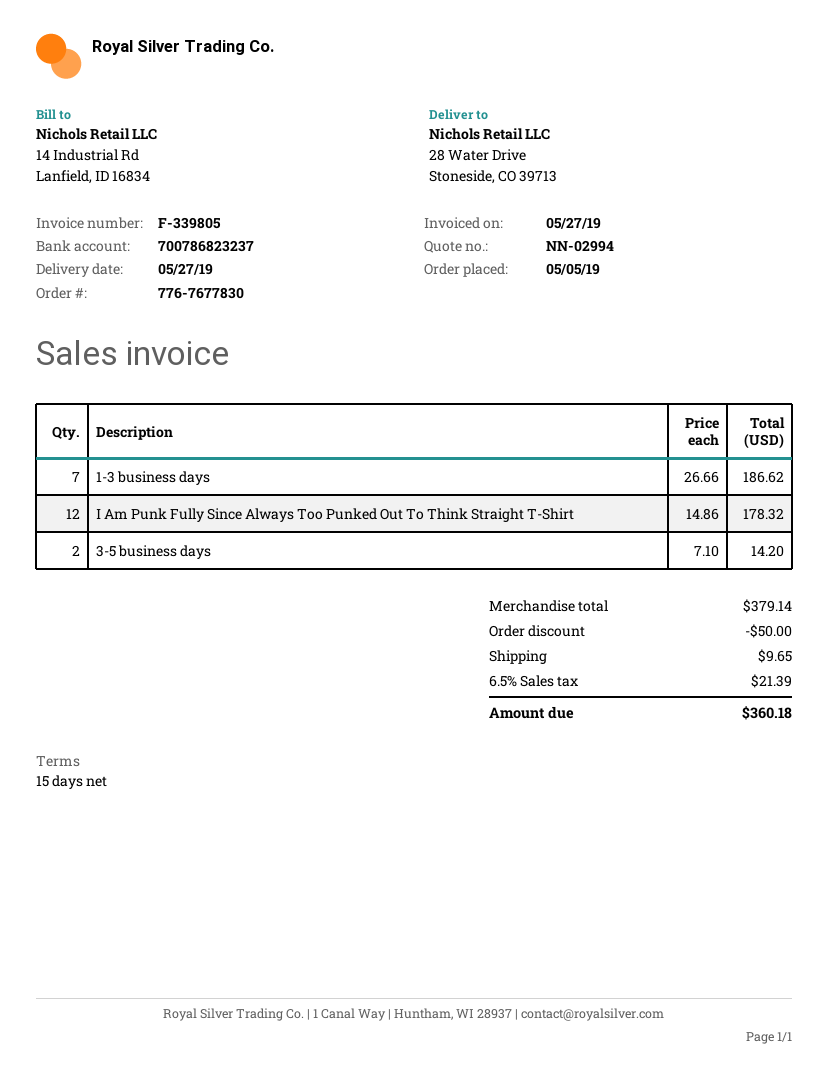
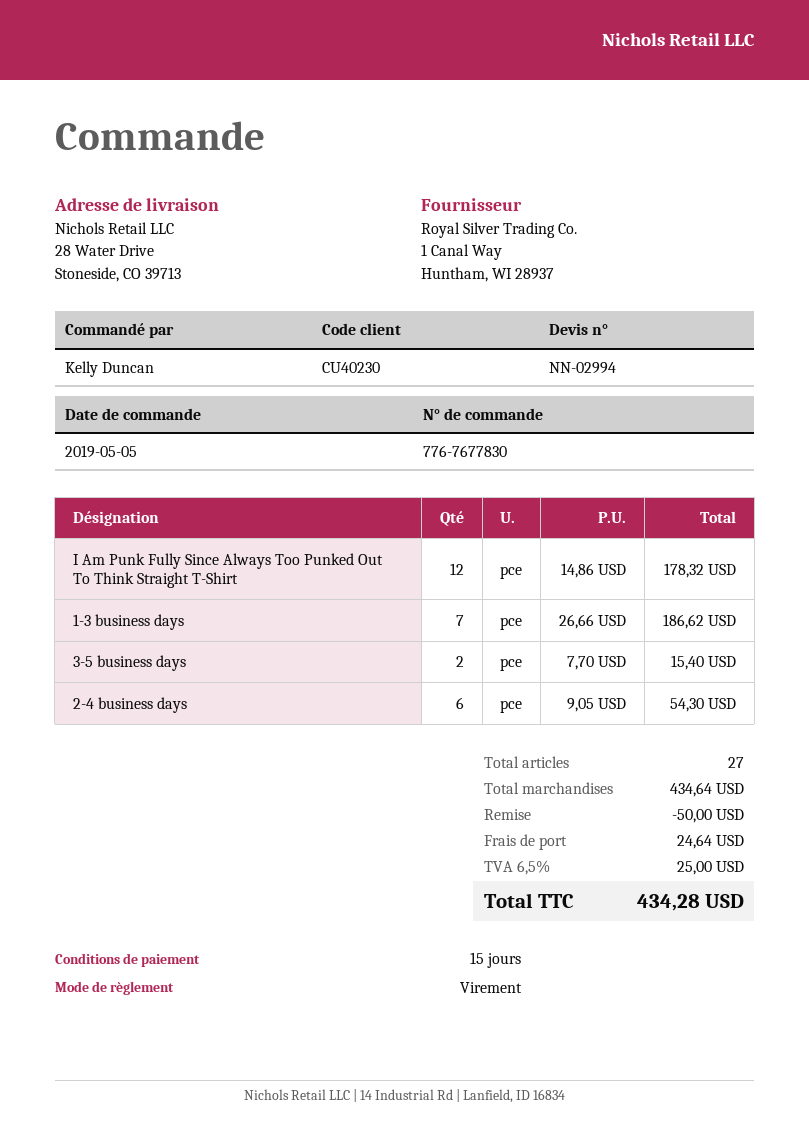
3-5 business days: 2 x 7.10 = 14.20 -> 2 x 7.70 = 15.40
2-4 business days: none -> 6 x 9.05 = 54.30
subtotal: 379.14 -> 434.64
shipping: 9.65 -> 24.64
tax: 6.5% = 21.39 -> 6.5% = 25.00
total: 360.18 -> 434.28

